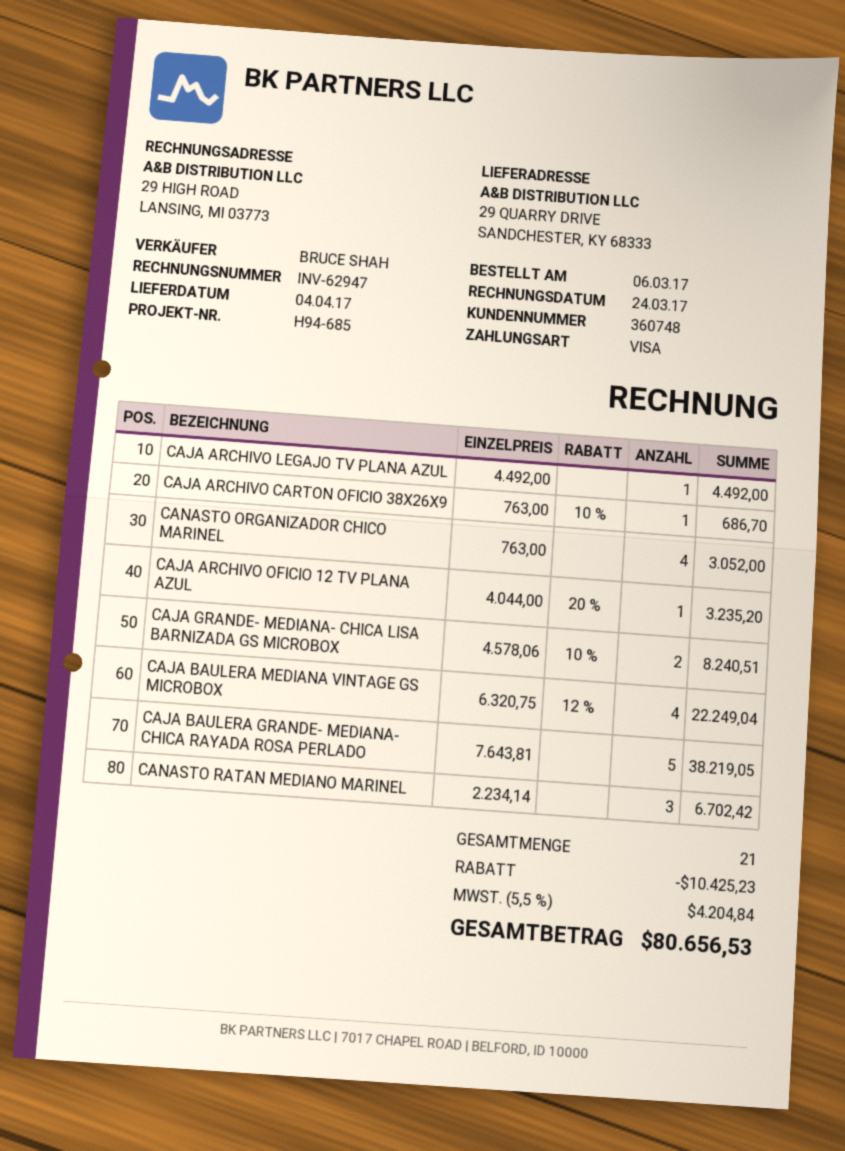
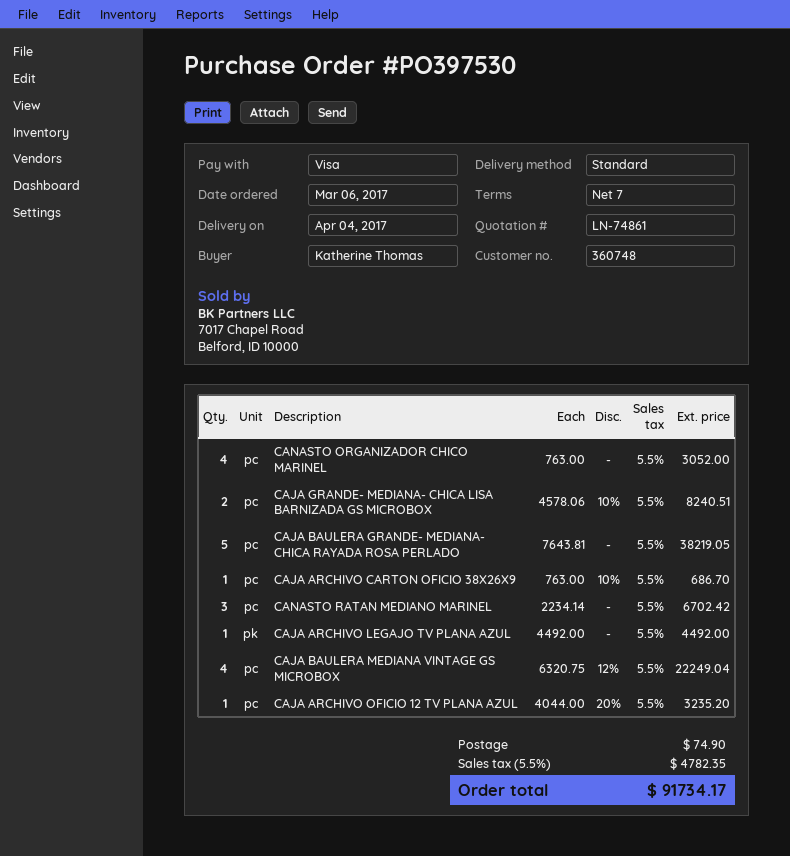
discount: 10425.23 -> none
shipping: none -> 74.90
tax: 5.5% = 4204.84 -> 5.5% = 4782.35
total: 80656.53 -> 91734.17

